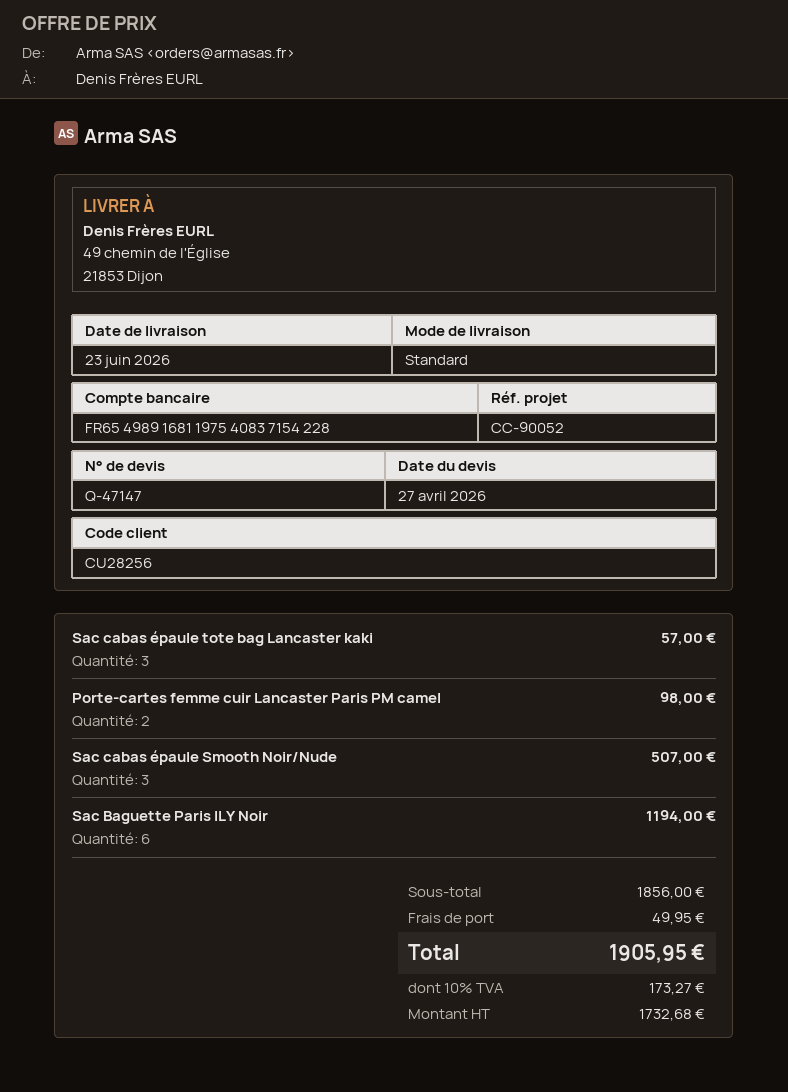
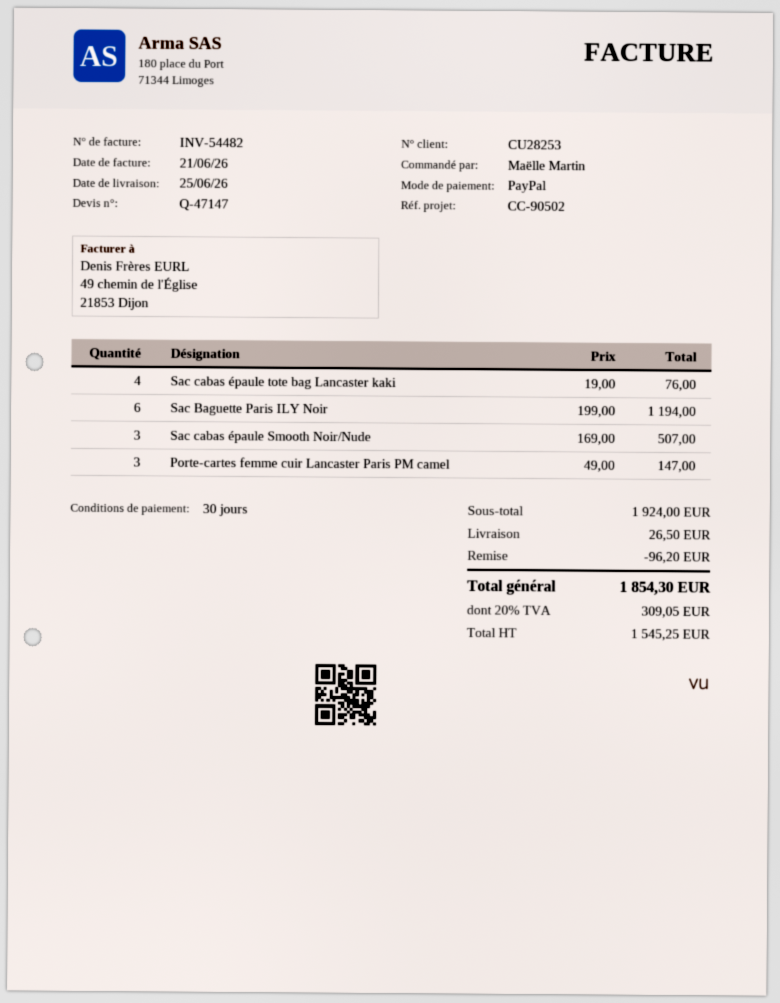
delivery date: 2026-06-23 -> 2026-06-25
customer number: CU28256 -> CU28253
reference: CC-90052 -> CC-90502
Sac cabas épaule tote bag Lancaster kaki: 3 for 57.00 -> 4 for 76.00
Porte-cartes femme cuir Lancaster Paris PM camel: 2 for 98.00 -> 3 for 147.00
subtotal: 1856.00 -> 1924.00
discount: none -> 96.20
shipping: 49.95 -> 26.50
net: 1732.68 -> 1545.25
tax: 10% = 173.27 -> 20% = 309.05
total: 1905.95 -> 1854.30

